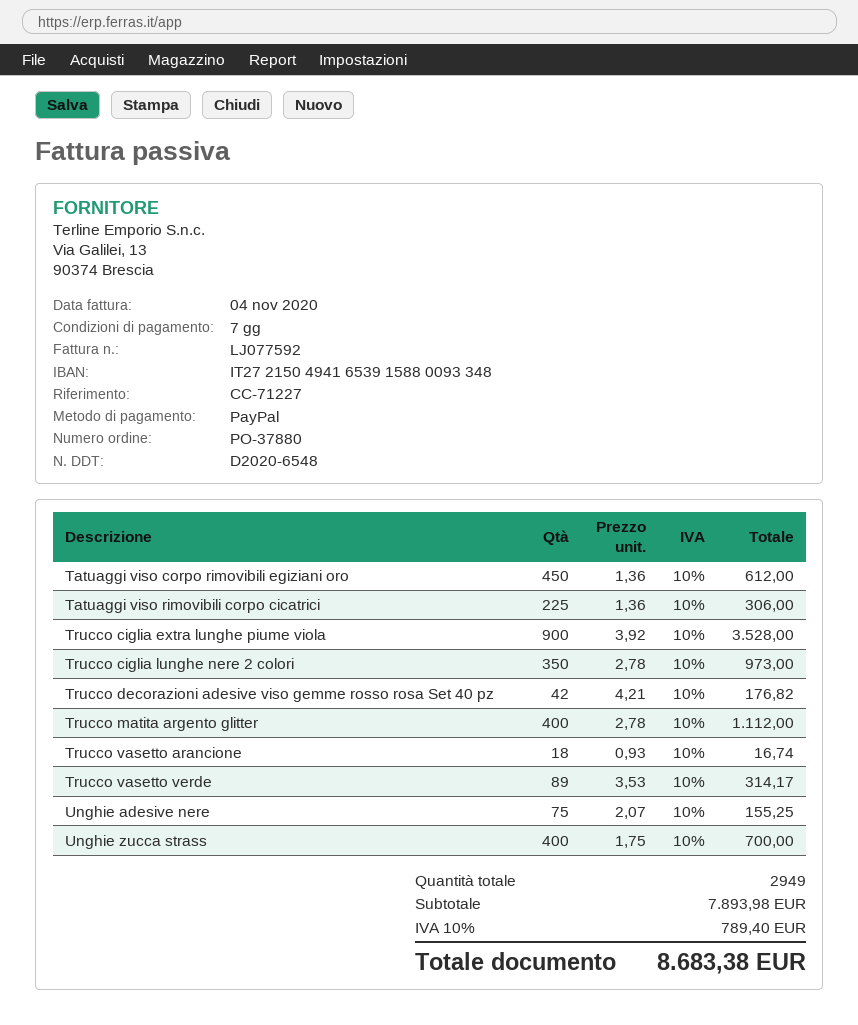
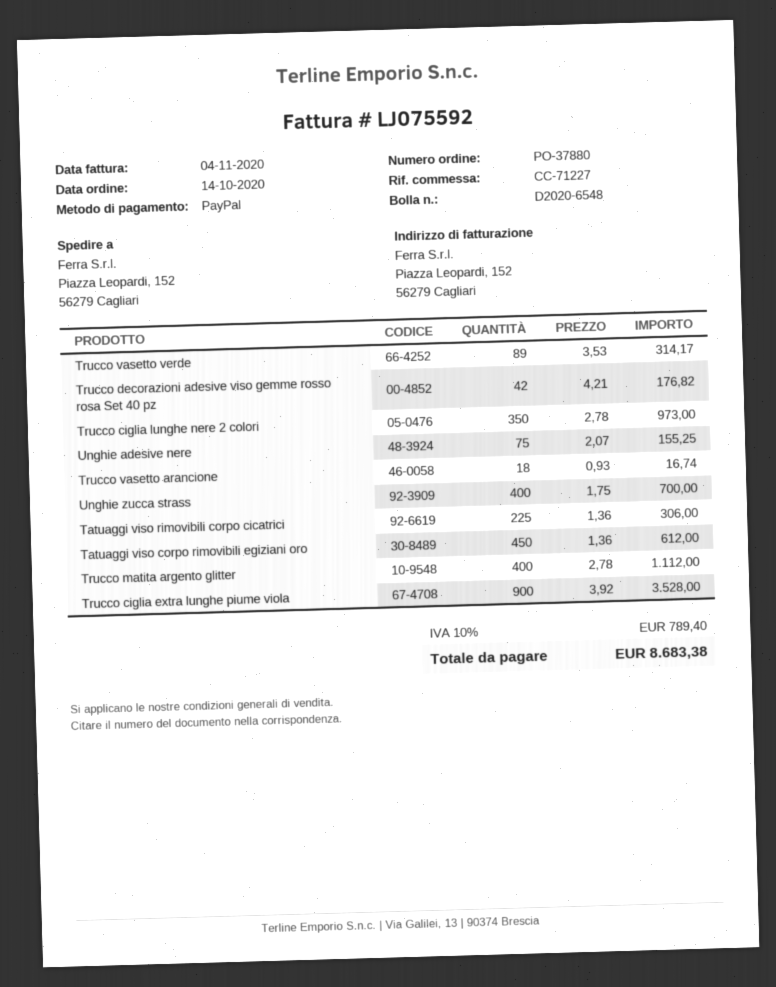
invoice number: LJ077592 -> LJ075592

